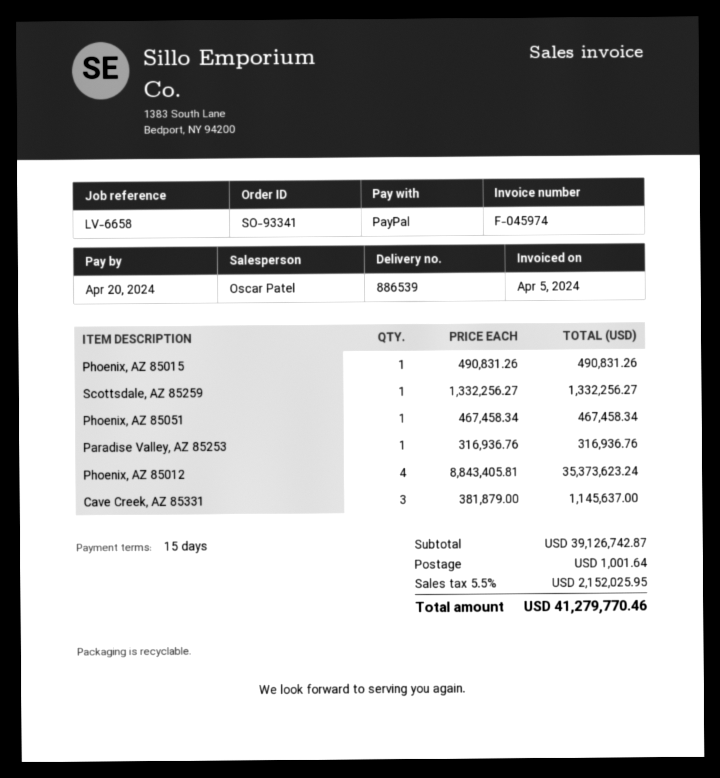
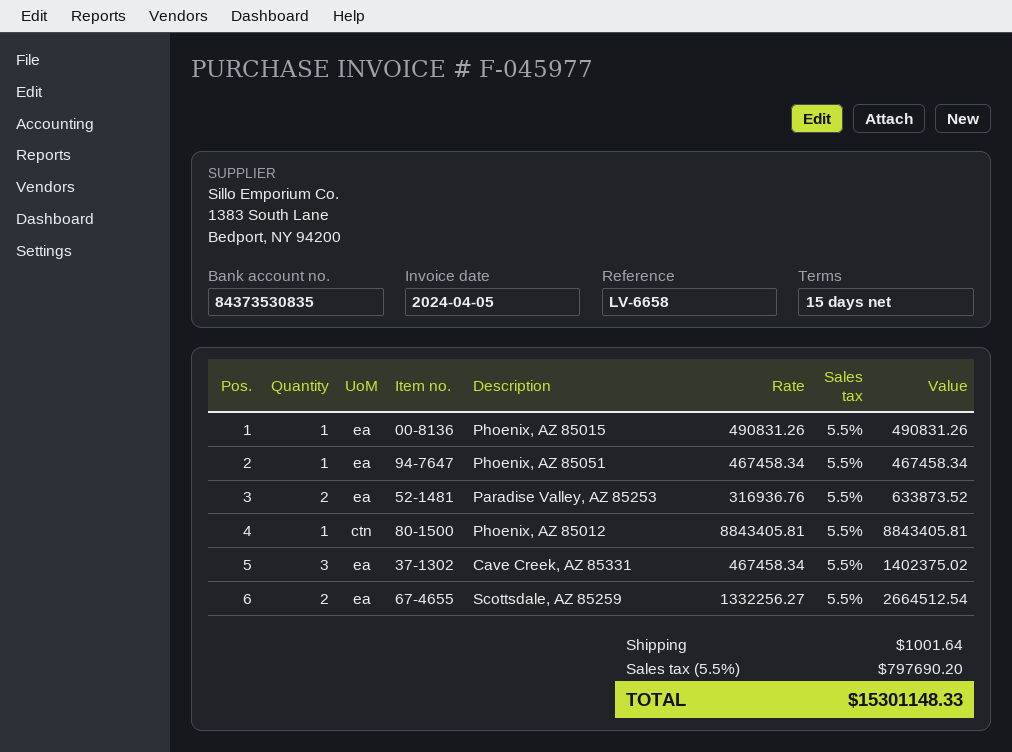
invoice number: F-045974 -> F-045977
Scottsdale, AZ 85259: 1 x 1332256.27 = 1332256.27 -> 2 x 1332256.27 = 2664512.54
Paradise Valley, AZ 85253: 1 x 316936.76 = 316936.76 -> 2 x 316936.76 = 633873.52
Phoenix, AZ 85012: 4 x 8843405.81 = 35373623.24 -> 1 x 8843405.81 = 8843405.81
Cave Creek, AZ 85331: 3 x 381879.00 = 1145637.00 -> 3 x 467458.34 = 1402375.02
tax: 5.5% = 2152025.95 -> 5.5% = 797690.20
total: 41279770.46 -> 15301148.33

